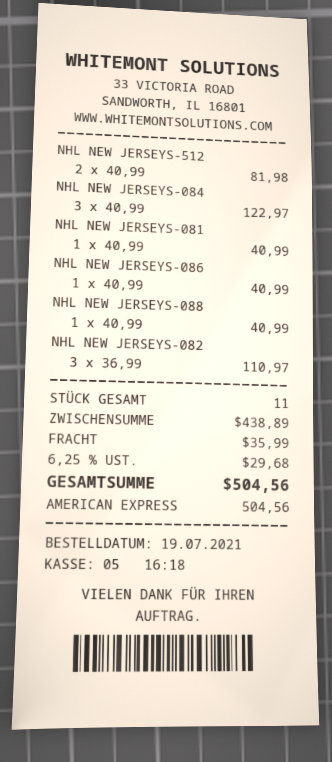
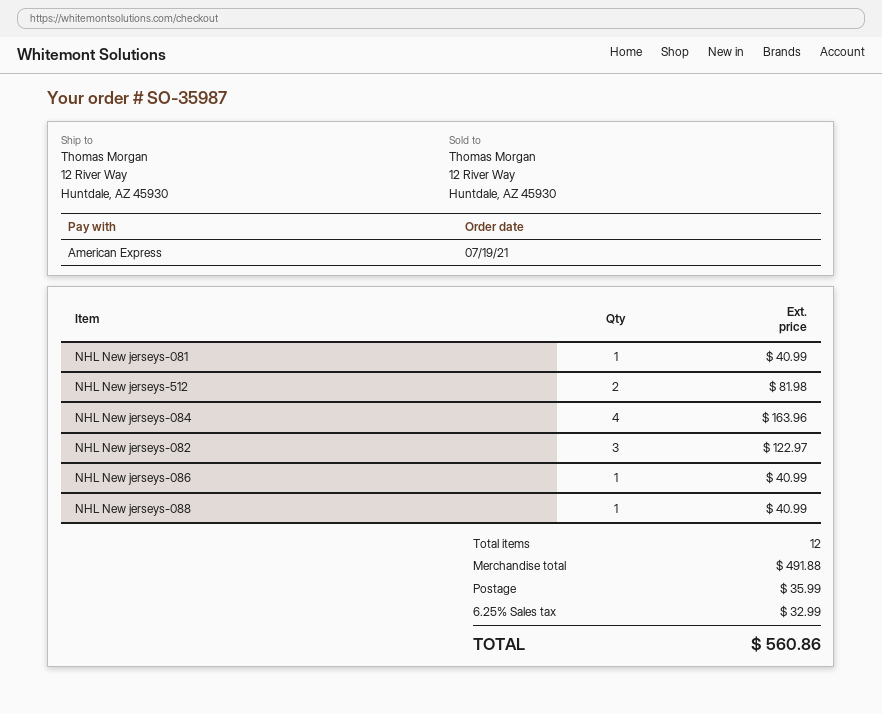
NHL NEW JERSEYS-084: 3 for 122.97 -> 4 for 163.96
NHL NEW JERSEYS-082: 3 for 110.97 -> 3 for 122.97
total quantity: 11 -> 12
subtotal: 438.89 -> 491.88
tax: 6.25% = 29.68 -> 6.25% = 32.99
total: 504.56 -> 560.86

